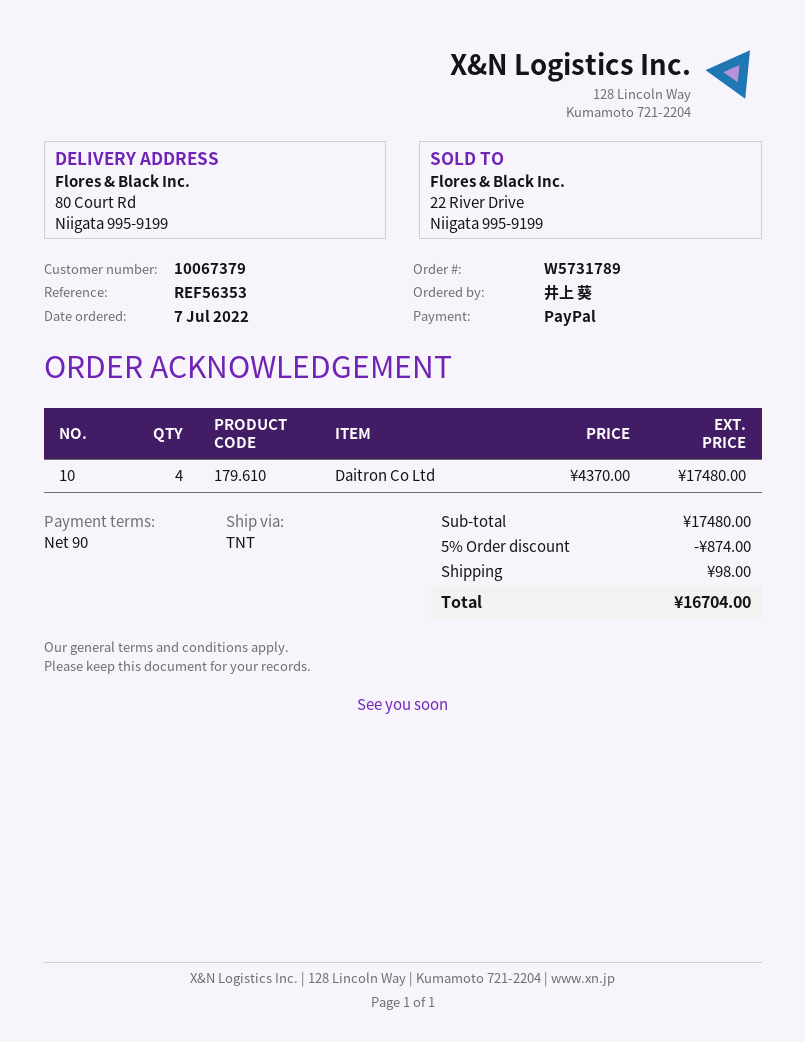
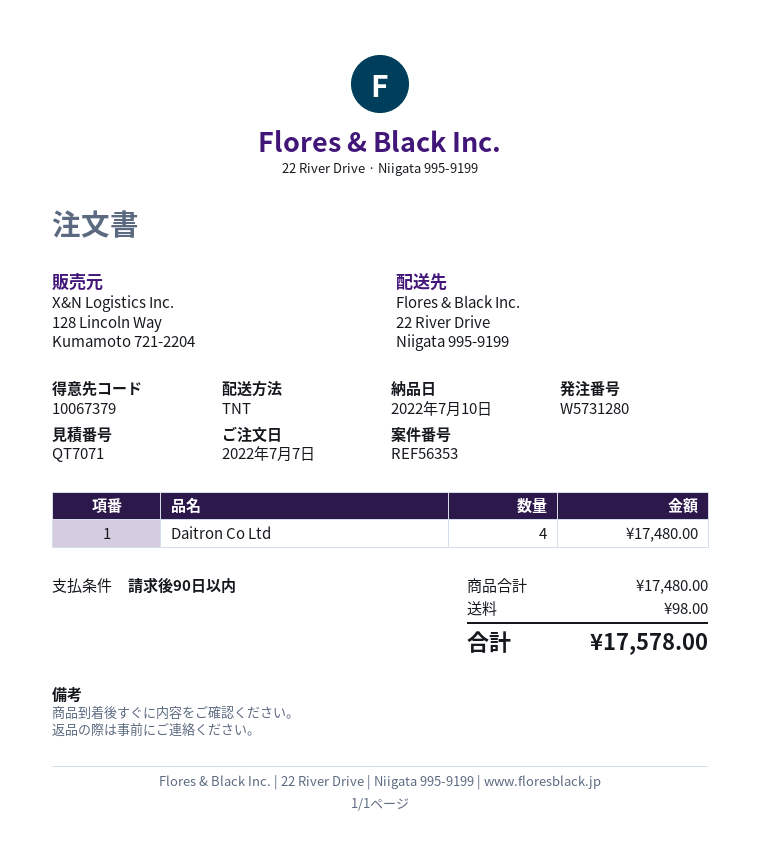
order number: W5731789 -> W5731280
ship to: 80 Court Rd, Niigata 995-9199 -> 22 River Drive, Niigata 995-9199
discount: 5% = 874.00 -> none
total: 16704.00 -> 17578.00

